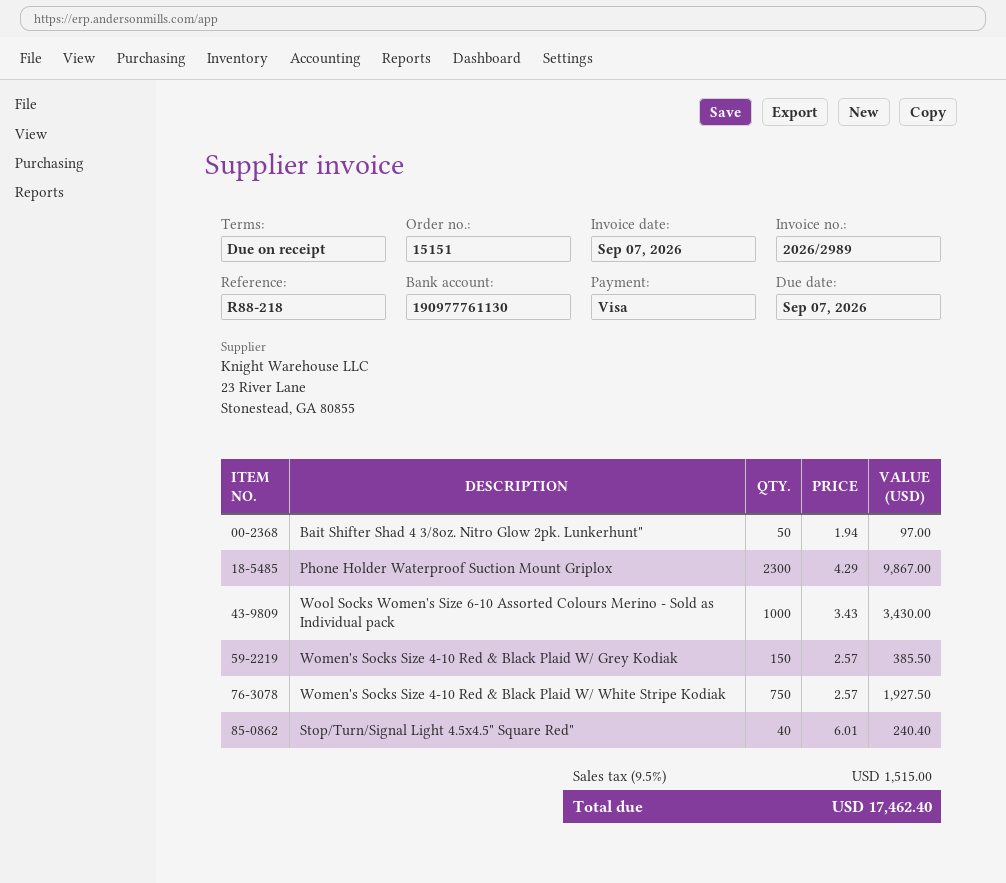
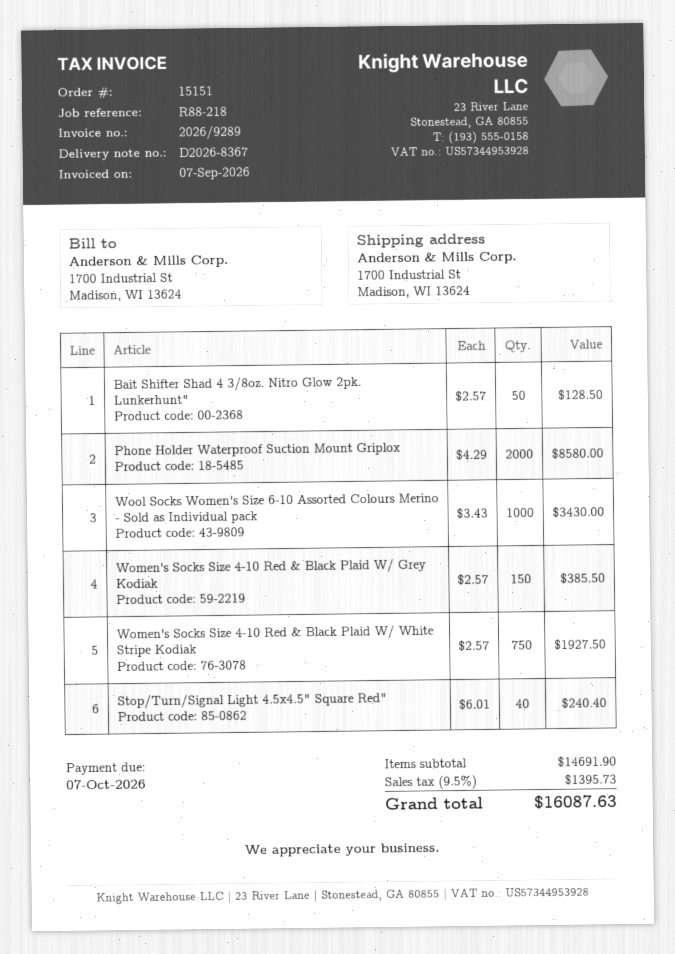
invoice number: 2026/2989 -> 2026/9289
due date: 2026-09-07 -> 2026-10-07
Bait Shifter Shad 4 3/8oz. Nitro Glow 2pk. Lunkerhunt": 50 x 1.94 = 97.00 -> 50 x 2.57 = 128.50
Phone Holder Waterproof Suction Mount Griplox: 2300 x 4.29 = 9867.00 -> 2000 x 4.29 = 8580.00
tax: 9.5% = 1515.00 -> 9.5% = 1395.73
total: 17462.40 -> 16087.63

